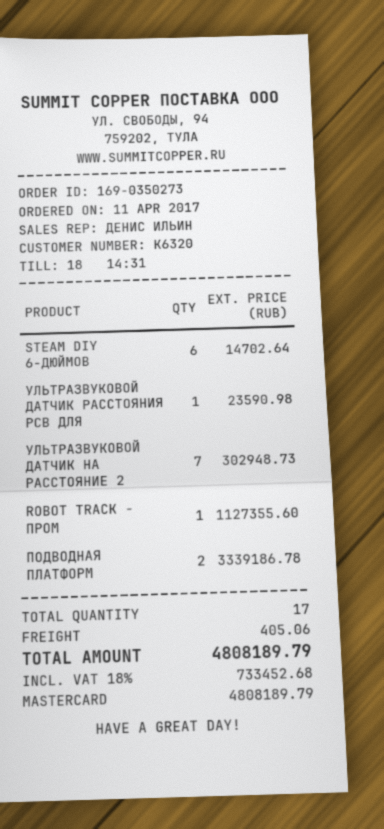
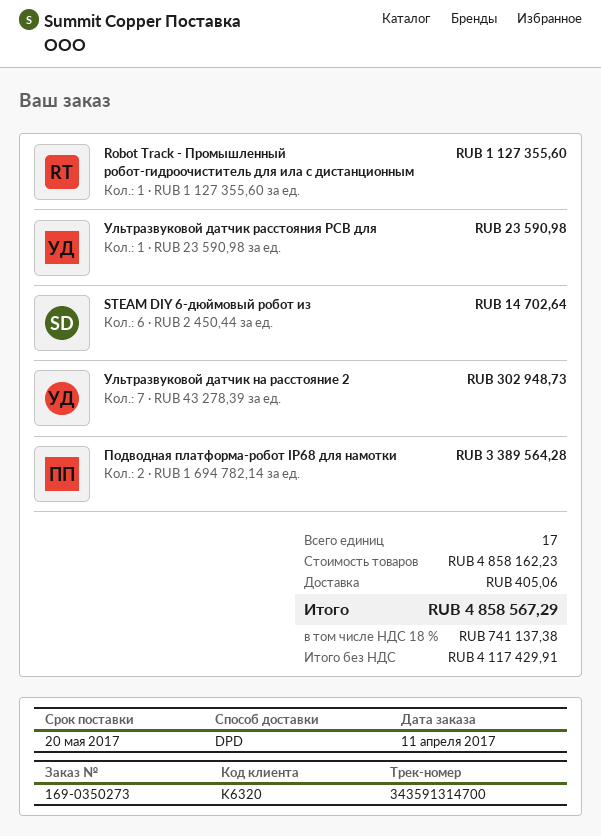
ПОДВОДНАЯ ПЛАТФОРМ: 2 for 3339186.78 -> 2 for 3389564.28
tax: 18% = 733452.68 -> 18% = 741137.38
total: 4808189.79 -> 4858567.29

